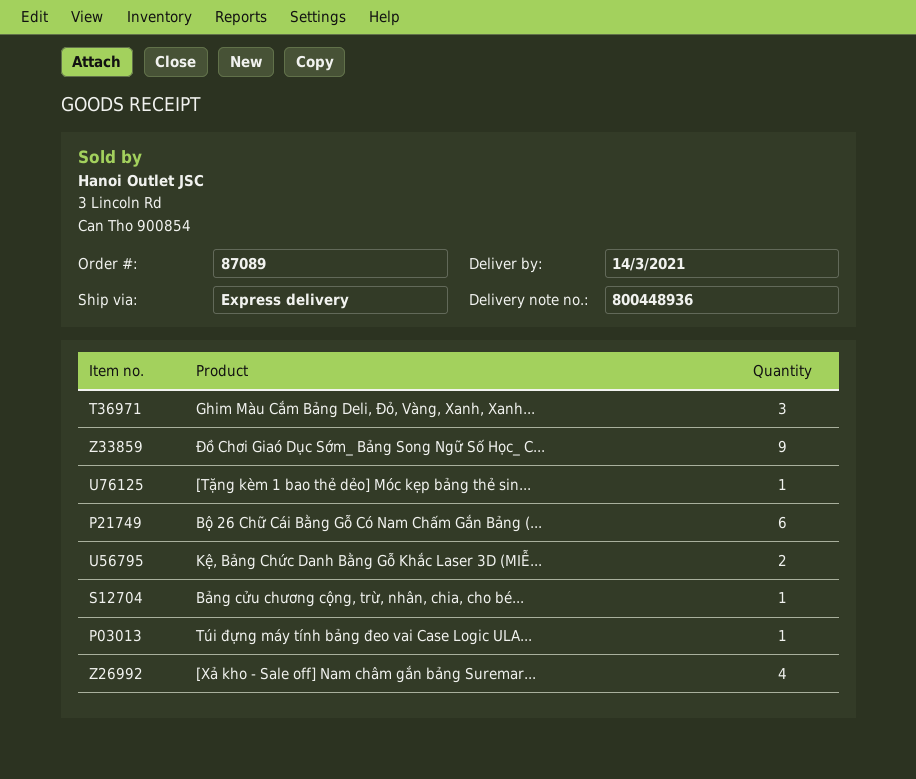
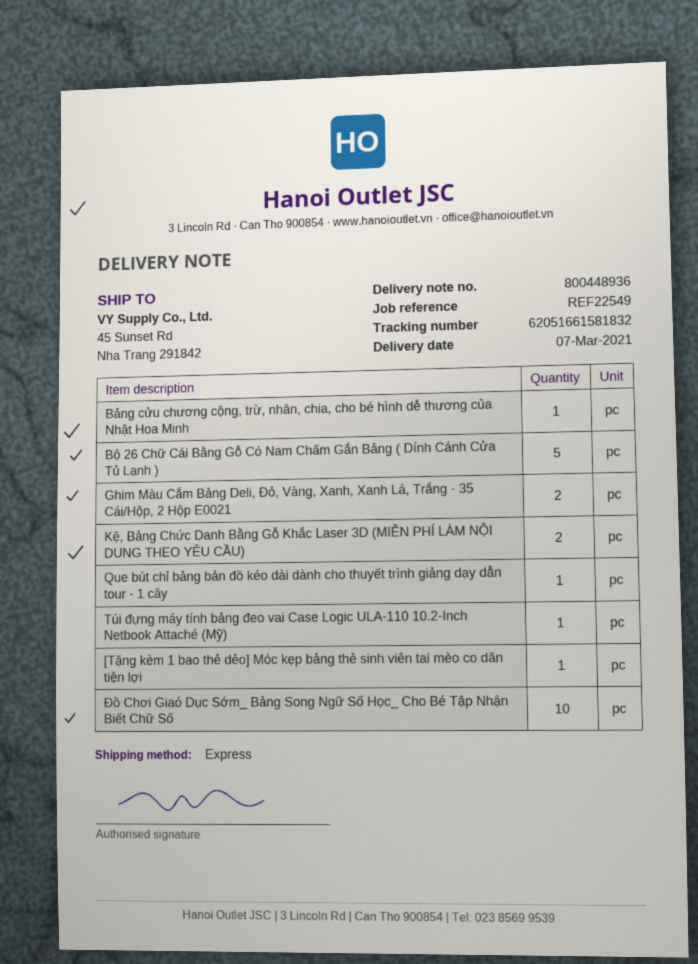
delivery date: 2021-03-14 -> 2021-03-07
Ghim Màu Cắm Bảng Deli, Đỏ, Vàng, Xanh, Xanh...: 3 -> 2
Đồ Chơi Giaó Dục Sớm_ Bảng Song Ngữ Số Học_ C...: 9 -> 10
Bộ 26 Chữ Cái Bằng Gỗ Có Nam Chấm Gắn Bảng (...: 6 -> 5
[Xả kho - Sale off] Nam châm gắn bảng Suremar...: 4 -> none
Que bút chỉ bảng bản đồ kéo dài dành cho thuyết trình giảng dạy dẫn tour - 1 cây: none -> 1

